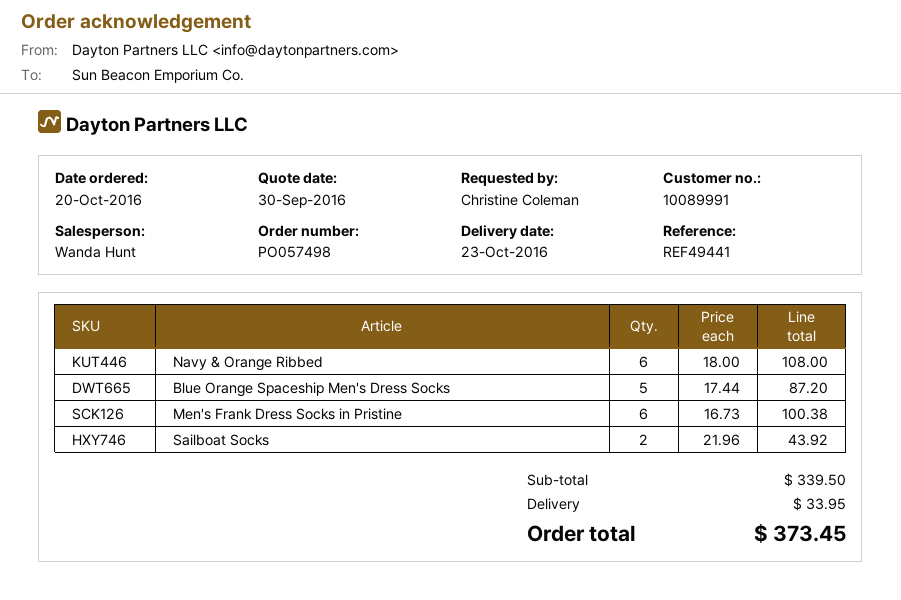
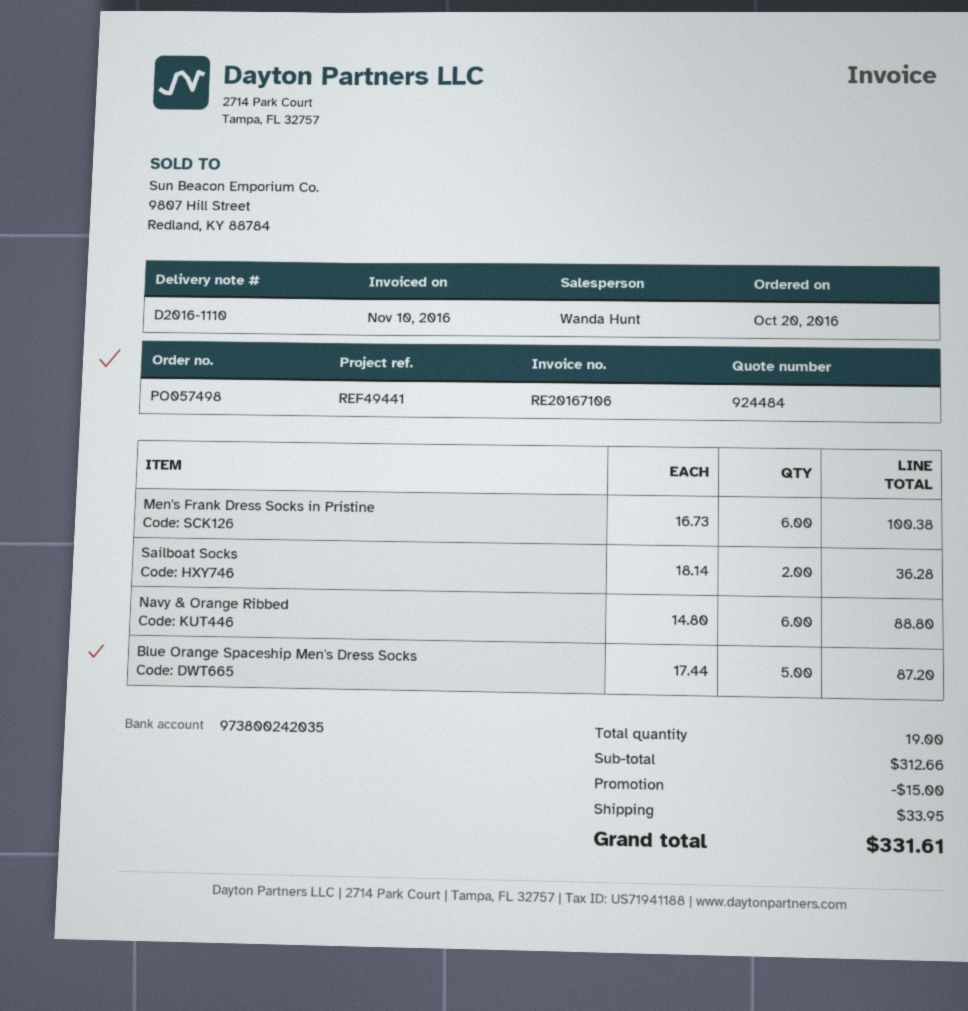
Navy & Orange Ribbed: 6 x 18.00 = 108.00 -> 6 x 14.80 = 88.80
Sailboat Socks: 2 x 21.96 = 43.92 -> 2 x 18.14 = 36.28
subtotal: 339.50 -> 312.66
discount: none -> 15.00
total: 373.45 -> 331.61

